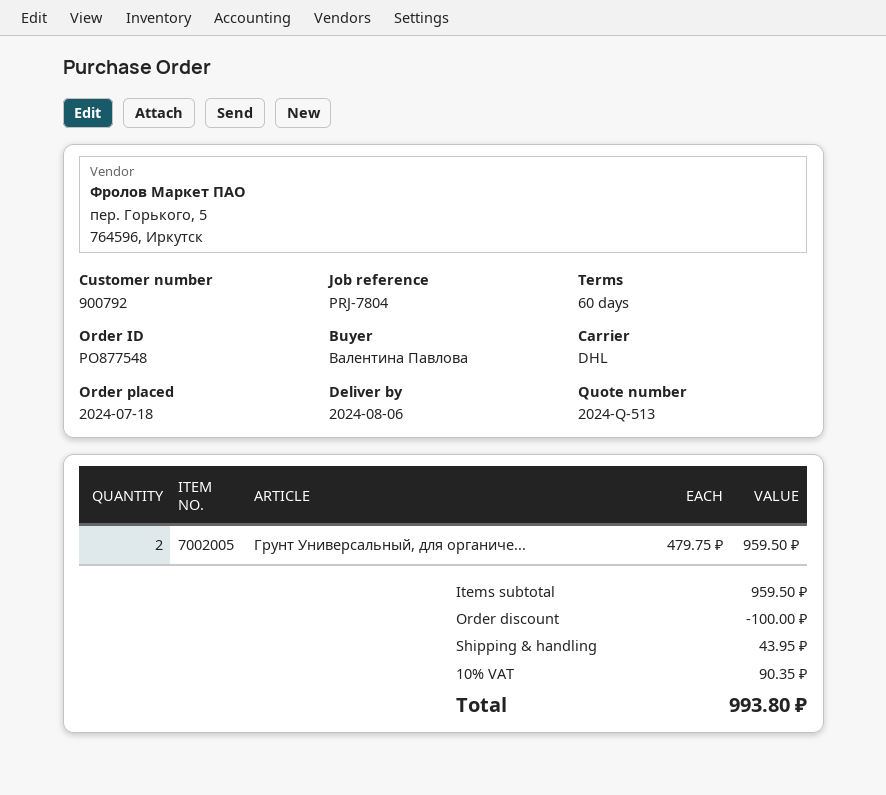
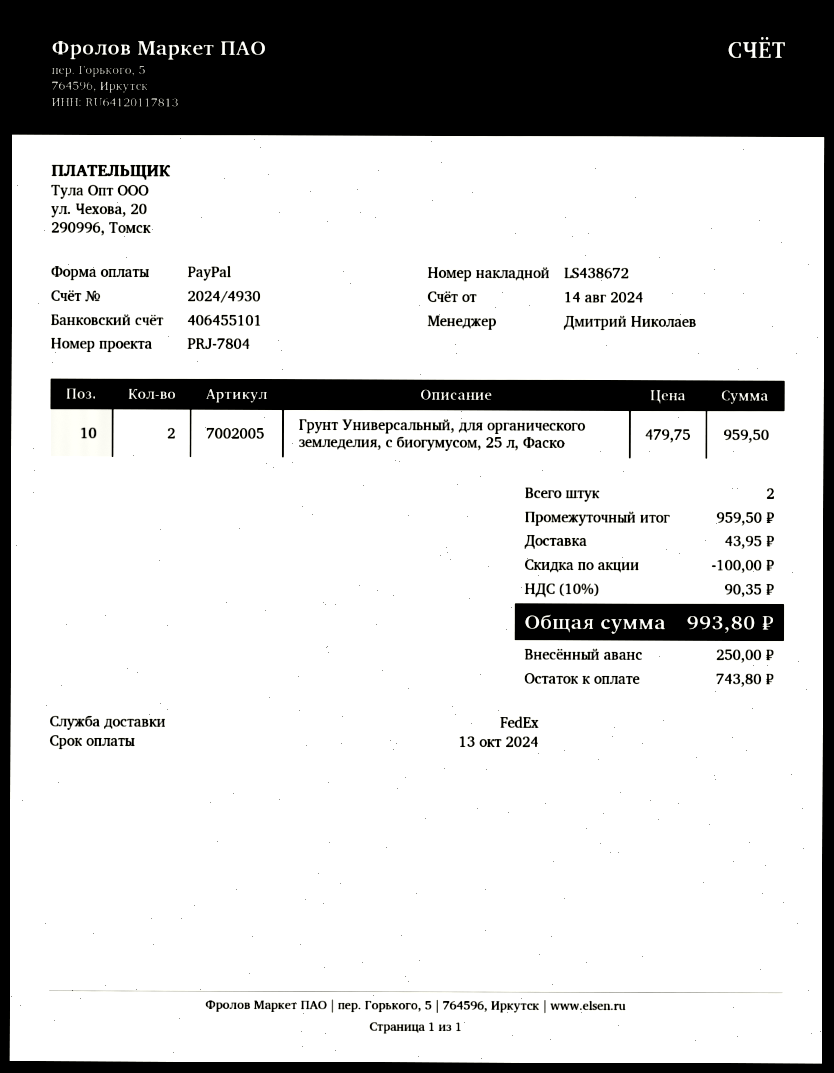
shipping method: DHL -> FedEx

